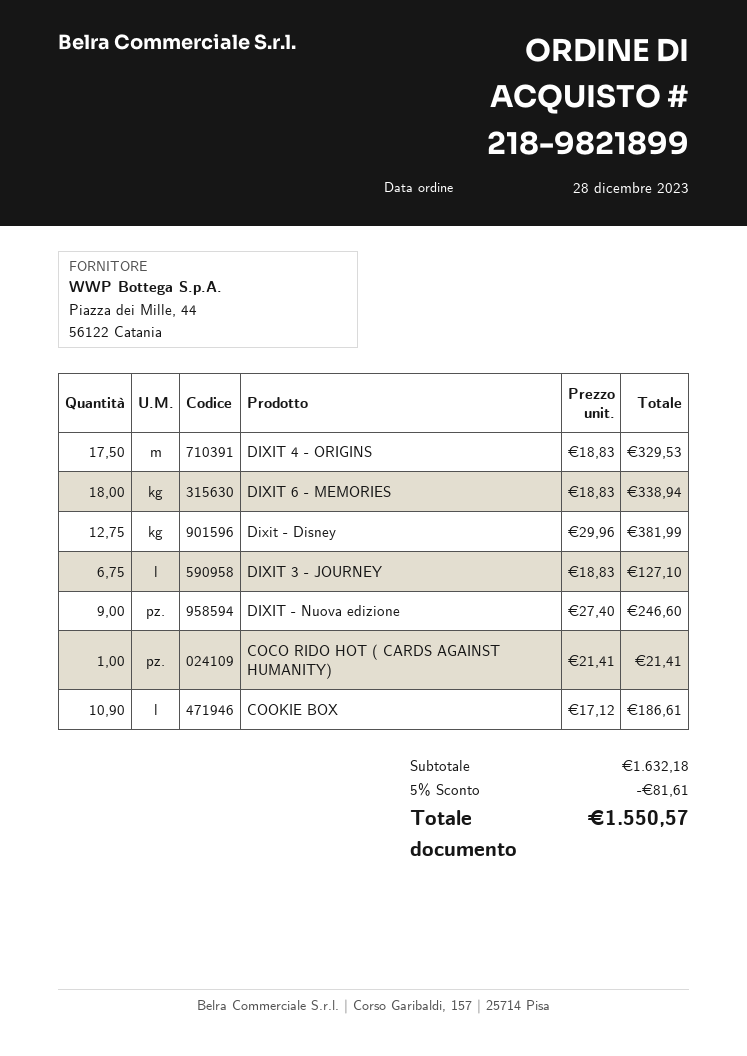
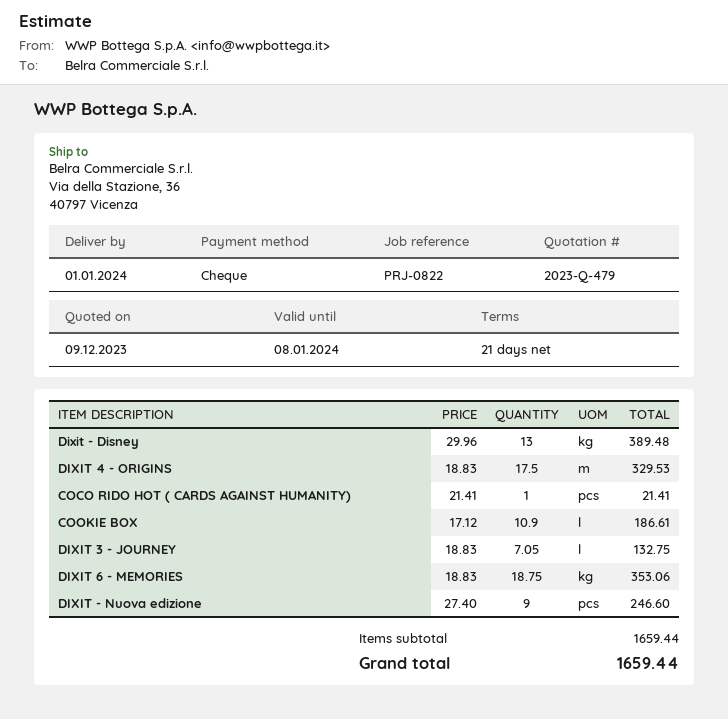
DIXIT 6 - MEMORIES: 18 x 18.83 = 338.94 -> 18.75 x 18.83 = 353.06
Dixit - Disney: 12.75 x 29.96 = 381.99 -> 13 x 29.96 = 389.48
DIXIT 3 - JOURNEY: 6.75 x 18.83 = 127.10 -> 7.05 x 18.83 = 132.75
subtotal: 1632.18 -> 1659.44
discount: 5% = 81.61 -> none
total: 1550.57 -> 1659.44

